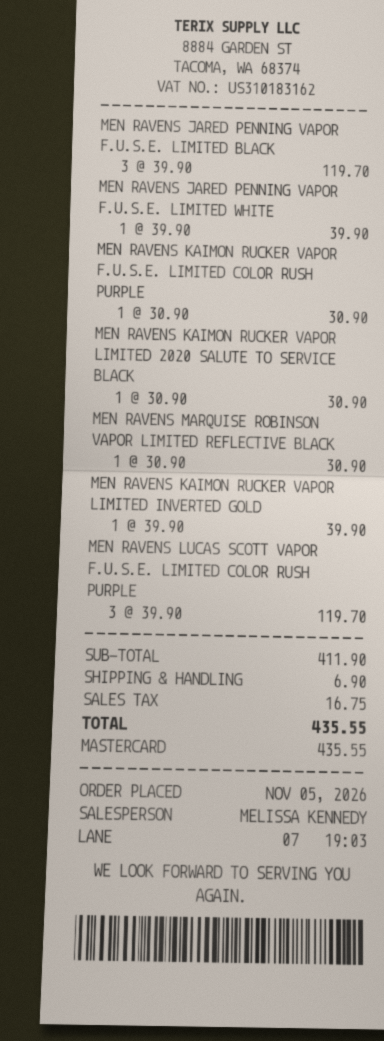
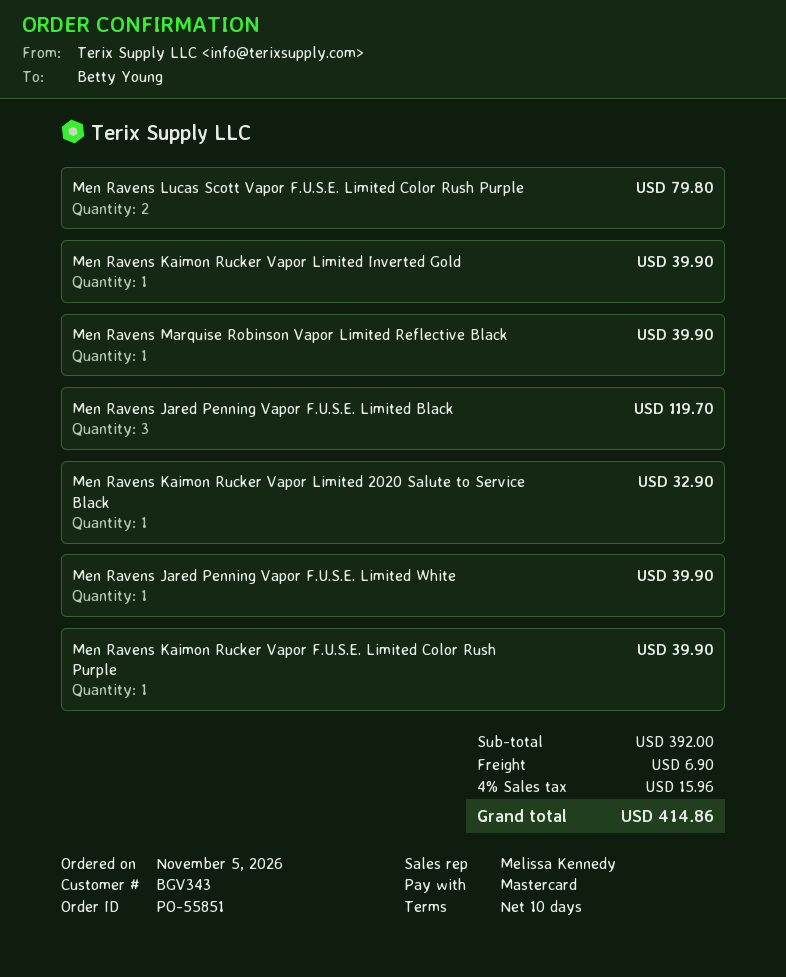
MEN RAVENS KAIMON RUCKER VAPOR F.U.S.E. LIMITED COLOR RUSH PURPLE: 1 for 30.90 -> 1 for 39.90
MEN RAVENS KAIMON RUCKER VAPOR LIMITED 2020 SALUTE TO SERVICE BLACK: 1 for 30.90 -> 1 for 32.90
MEN RAVENS MARQUISE ROBINSON VAPOR LIMITED REFLECTIVE BLACK: 1 for 30.90 -> 1 for 39.90
MEN RAVENS LUCAS SCOTT VAPOR F.U.S.E. LIMITED COLOR RUSH PURPLE: 3 for 119.70 -> 2 for 79.80
subtotal: 411.90 -> 392.00
tax: 16.75 -> 15.96
total: 435.55 -> 414.86

